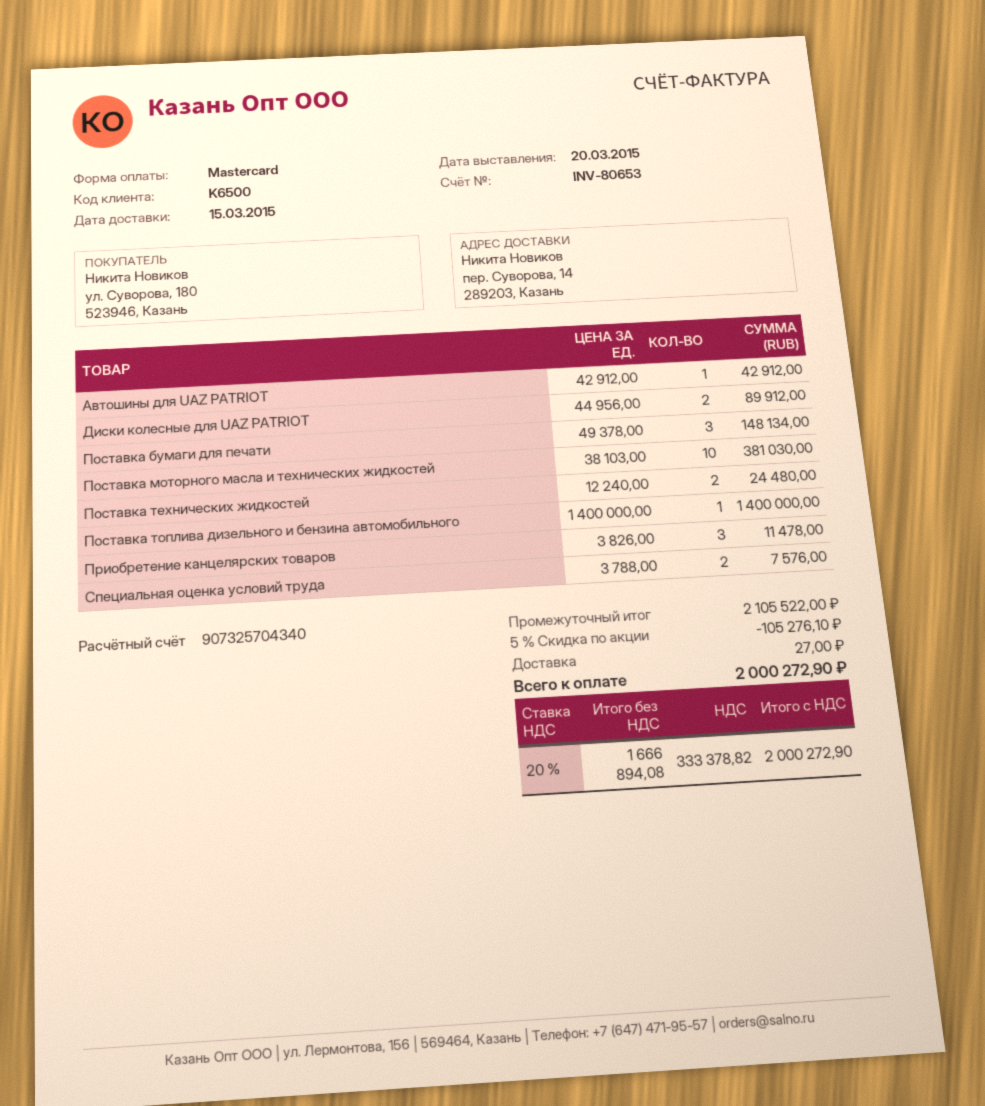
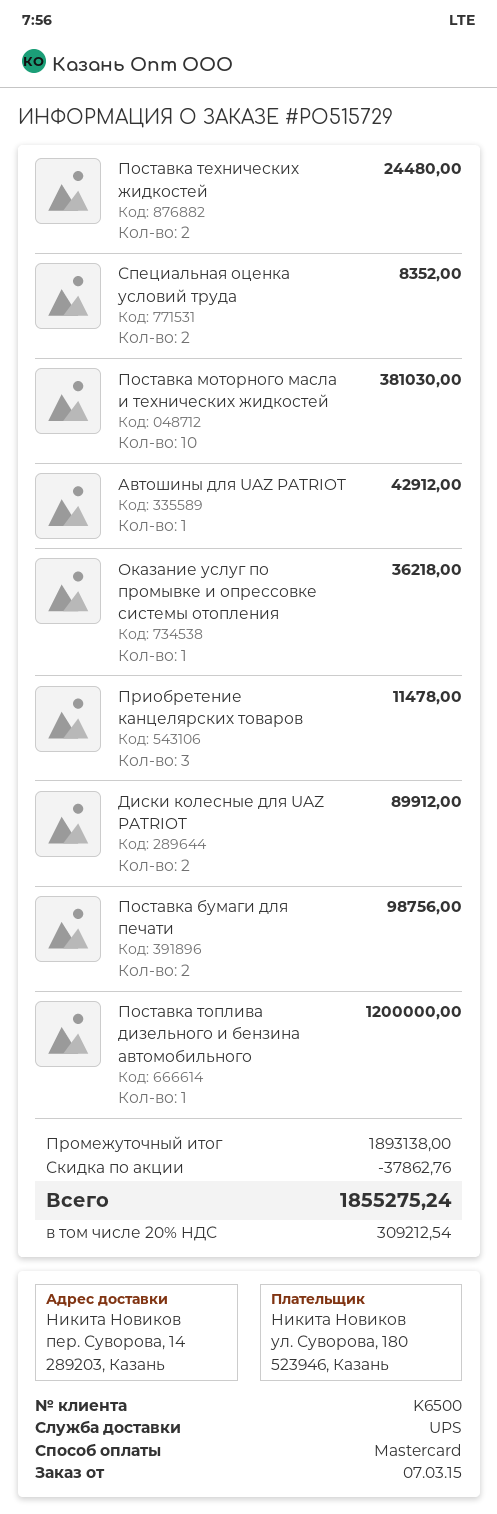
Поставка бумаги для печати: 3 for 148134.00 -> 2 for 98756.00
Поставка топлива дизельного и бензина автомобильного: 1 for 1400000.00 -> 1 for 1200000.00
Специальная оценка условий труда: 2 for 7576.00 -> 2 for 8352.00
Оказание услуг по промывке и опрессовке системы отопления: none -> 1 for 36218.00
subtotal: 2105522.00 -> 1893138.00
discount: 105276.10 -> 37862.76
shipping: 27.00 -> none
tax: 20% = 333378.82 -> 20% = 309212.54
total: 2000272.90 -> 1855275.24

